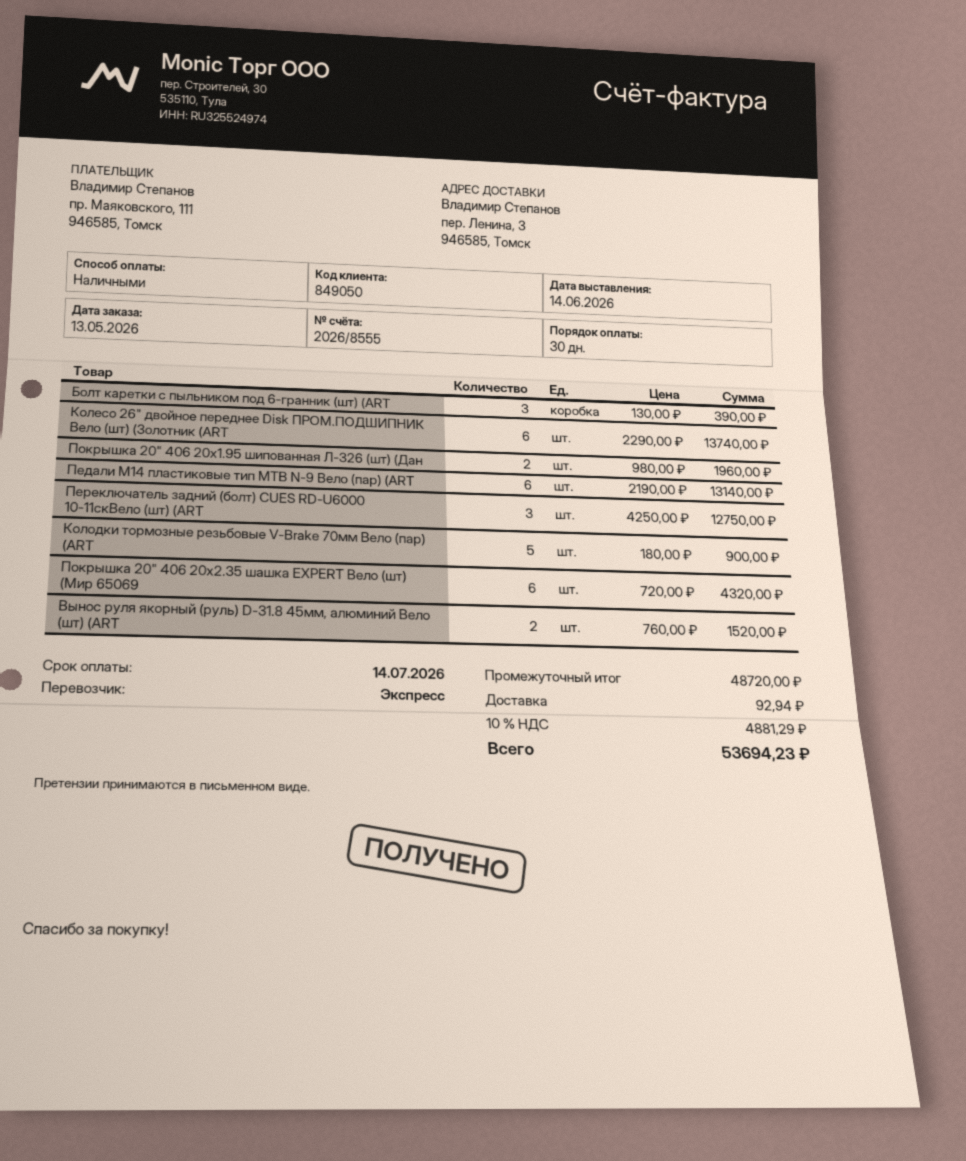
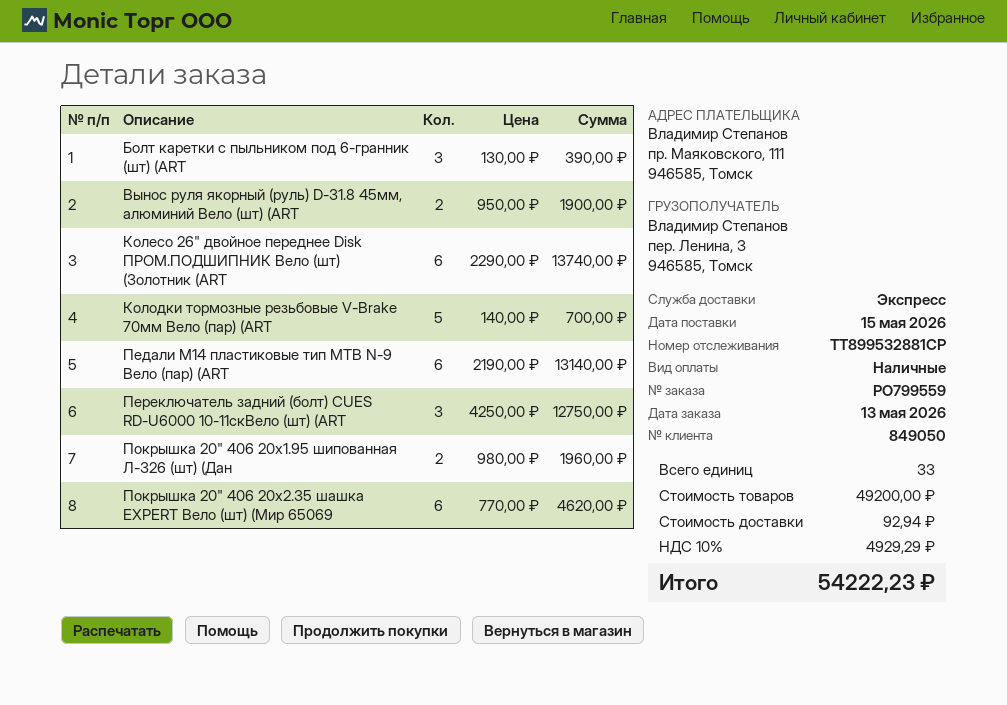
Колодки тормозные резьбовые V-Brake 70мм Вело (пар) (ART: 5 x 180.00 = 900.00 -> 5 x 140.00 = 700.00
Покрышка 20" 406 20х2.35 шашка EXPERT Вело (шт) (Мир 65069: 6 x 720.00 = 4320.00 -> 6 x 770.00 = 4620.00
Вынос руля якорный (руль) D-31.8 45мм, алюминий Вело (шт) (ART: 2 x 760.00 = 1520.00 -> 2 x 950.00 = 1900.00
subtotal: 48720.00 -> 49200.00
tax: 10% = 4881.29 -> 10% = 4929.29
total: 53694.23 -> 54222.23

